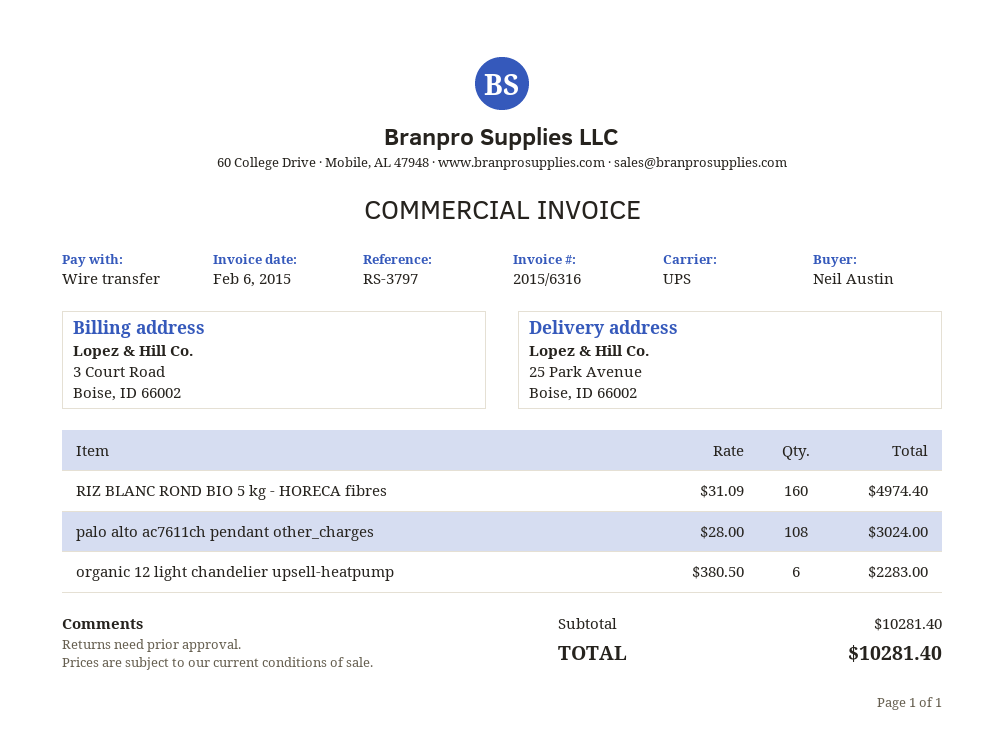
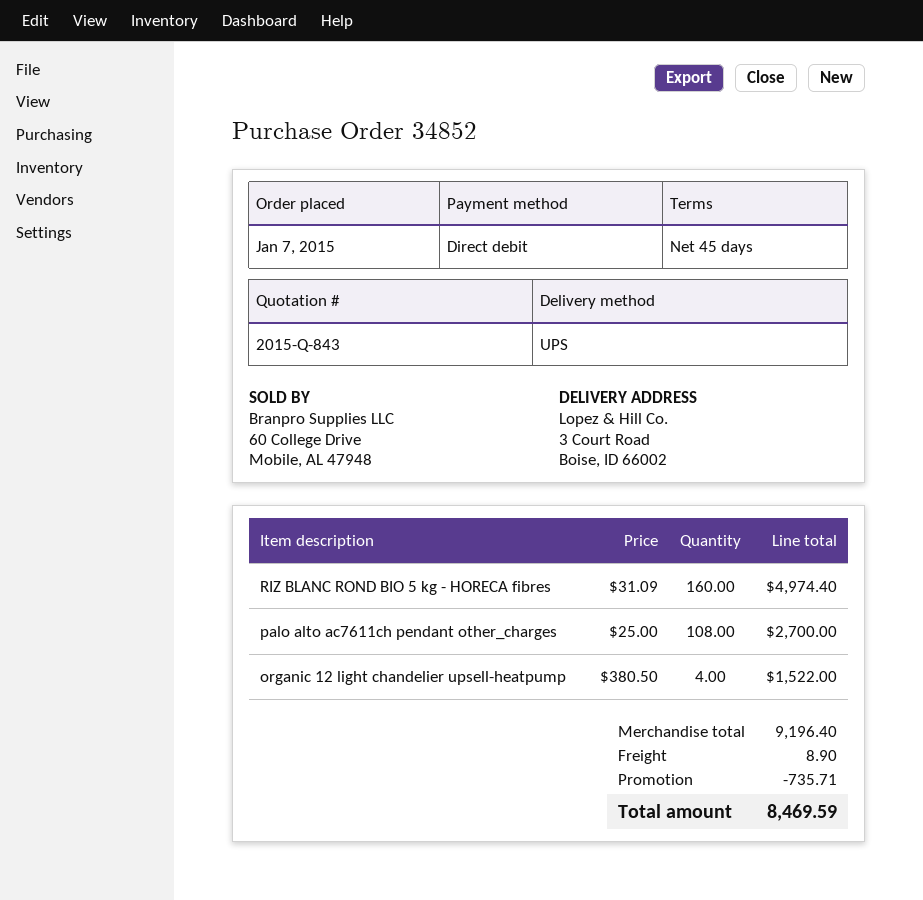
payment method: bank transfer -> direct debit
ship to: 25 Park Avenue, Boise, ID 66002 -> 3 Court Road, Boise, ID 66002
palo alto ac7611ch pendant other_charges: 108 x 28.00 = 3024.00 -> 108 x 25.00 = 2700.00
organic 12 light chandelier upsell-heatpump: 6 x 380.50 = 2283.00 -> 4 x 380.50 = 1522.00
subtotal: 10281.40 -> 9196.40
discount: none -> 735.71
shipping: none -> 8.90
total: 10281.40 -> 8469.59

